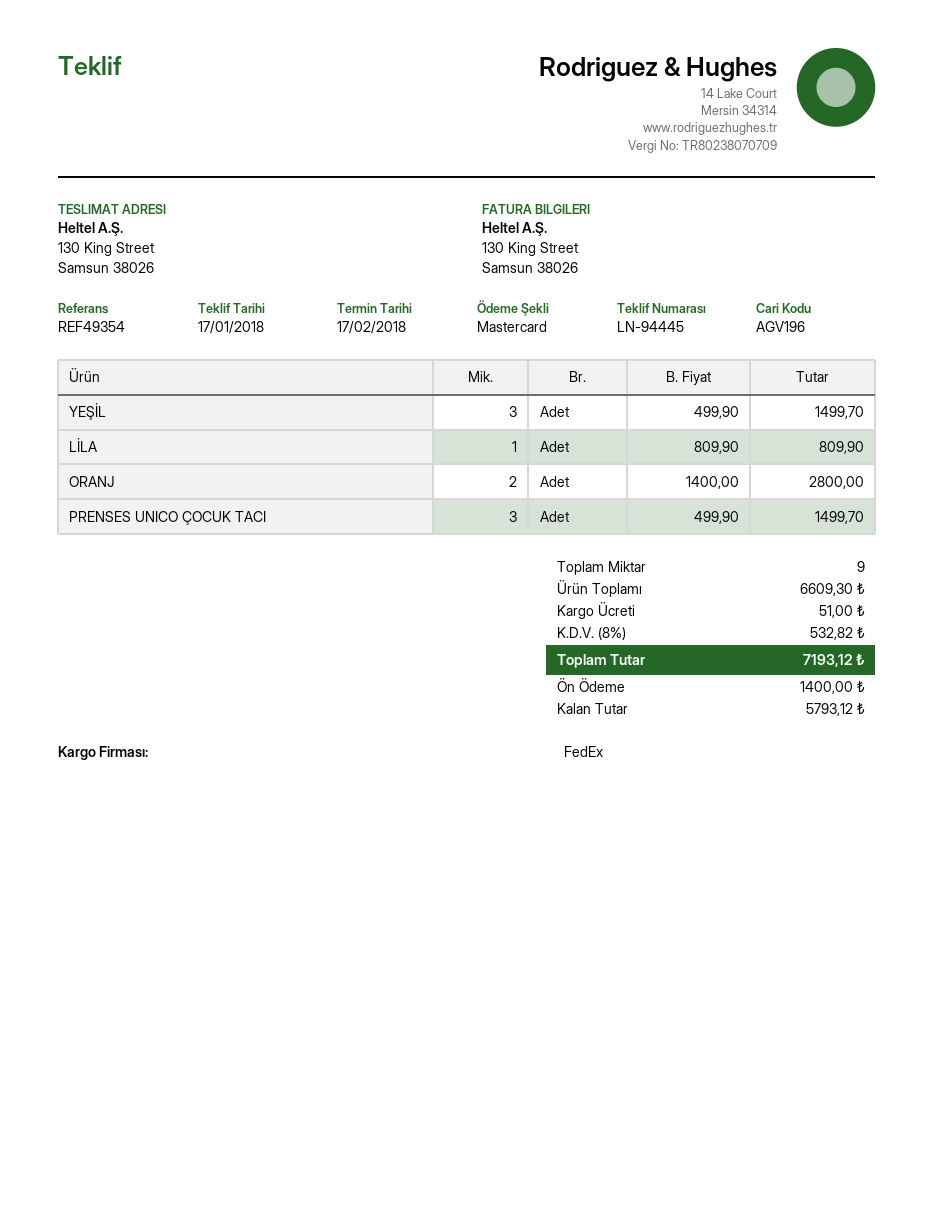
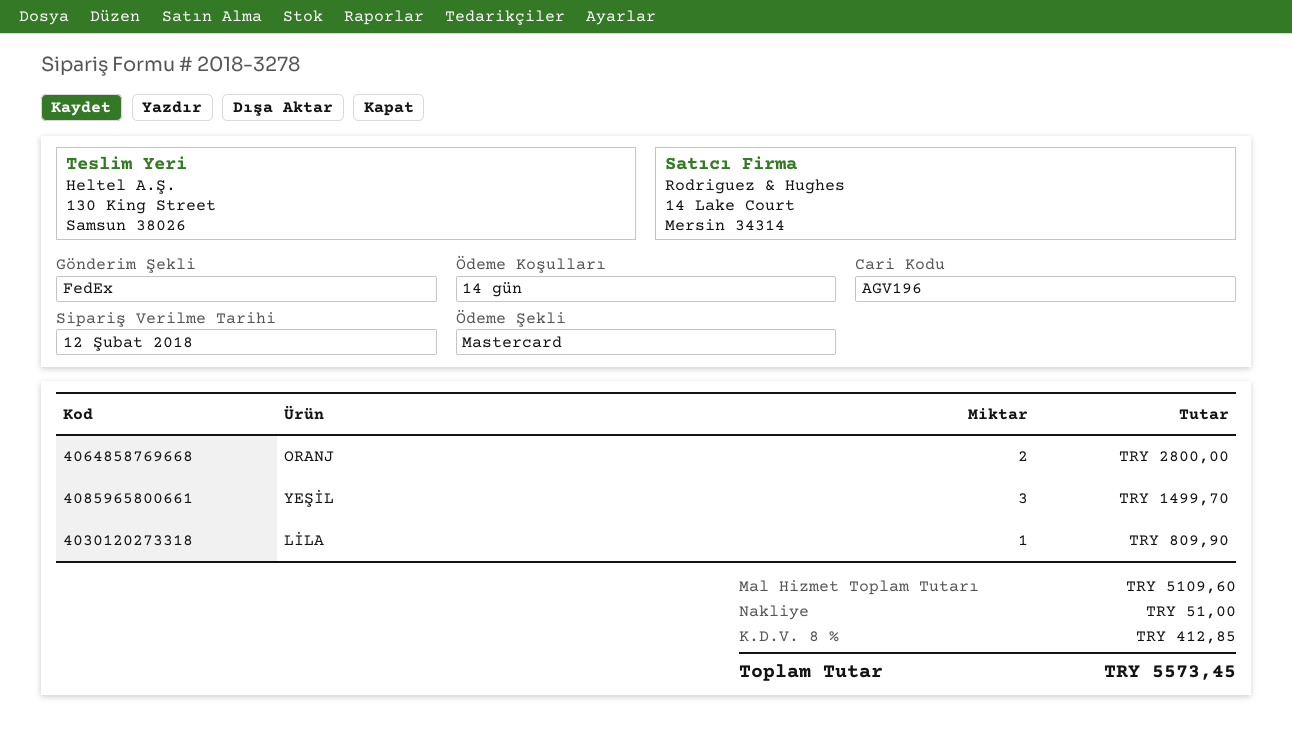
PRENSES UNICO ÇOCUK TACI: 3 for 1499.70 -> none
subtotal: 6609.30 -> 5109.60
tax: 8% = 532.82 -> 8% = 412.85
total: 7193.12 -> 5573.45

